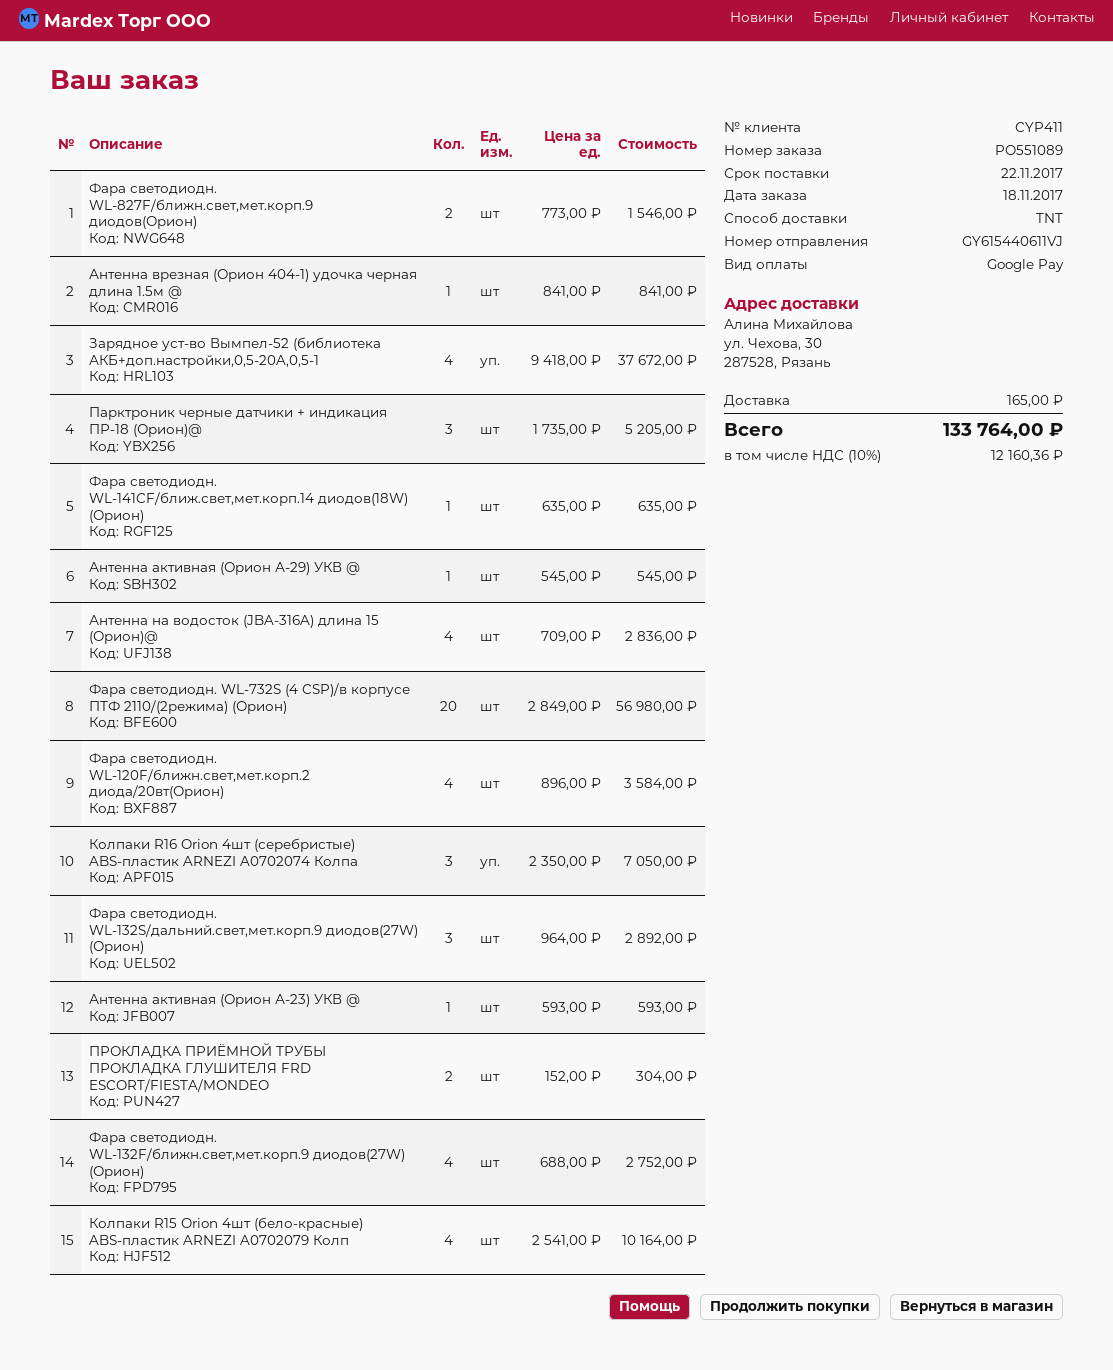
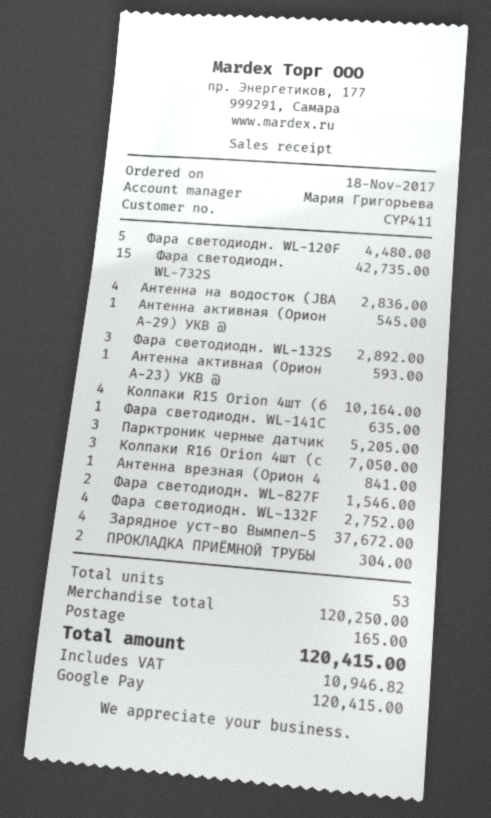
Фара светодиодн. WL-732S (4 CSP)/в корпусе ПТФ 2110/(2режима) (Орион): 20 for 56980.00 -> 15 for 42735.00
Фара светодиодн. WL-120F/ближн.свет,мет.корп.2 диода/20вт(Орион): 4 for 3584.00 -> 5 for 4480.00
tax: 12160.36 -> 10946.82
total: 133764.00 -> 120415.00

